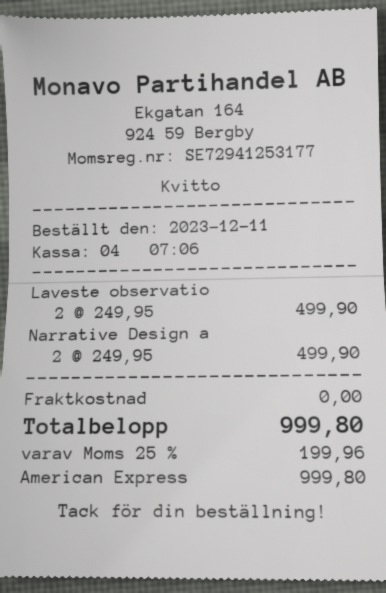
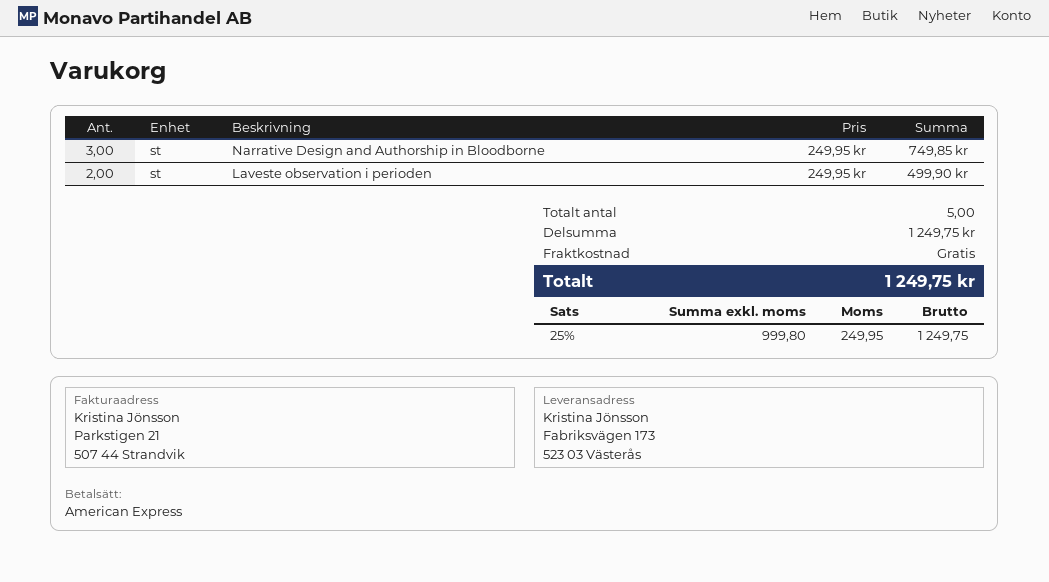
Narrative Design a: 2 x 249.95 = 499.90 -> 3 x 249.95 = 749.85
tax: 25% = 199.96 -> 25% = 249.95
total: 999.80 -> 1249.75

